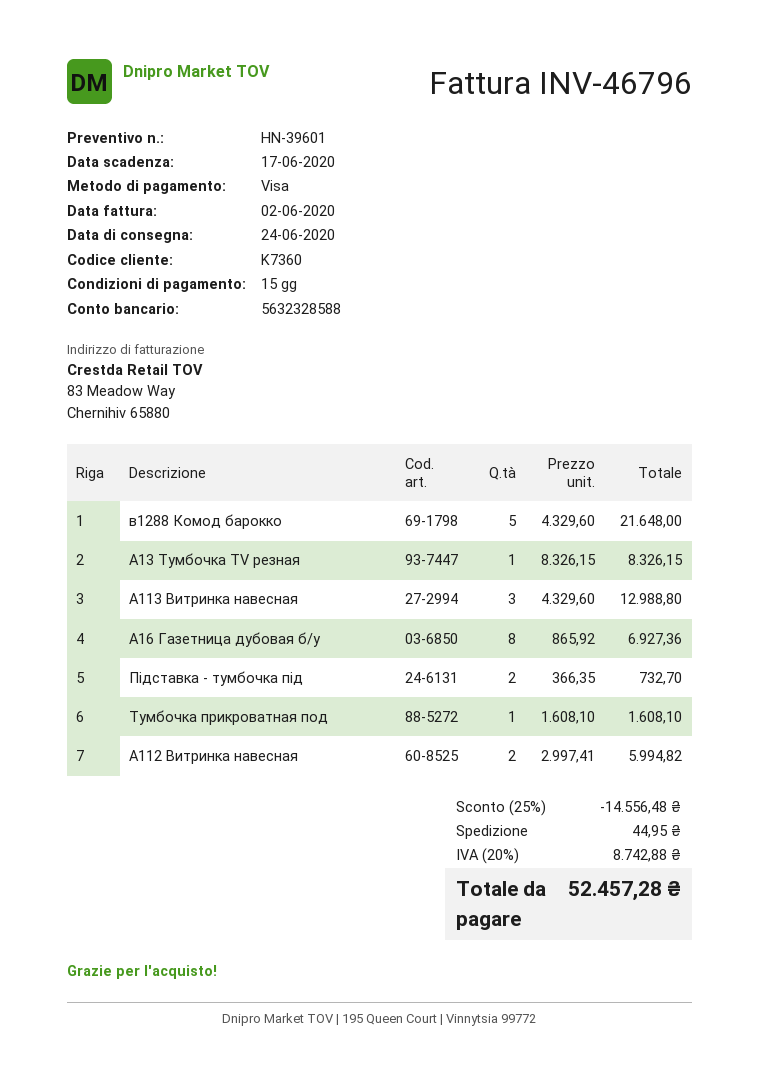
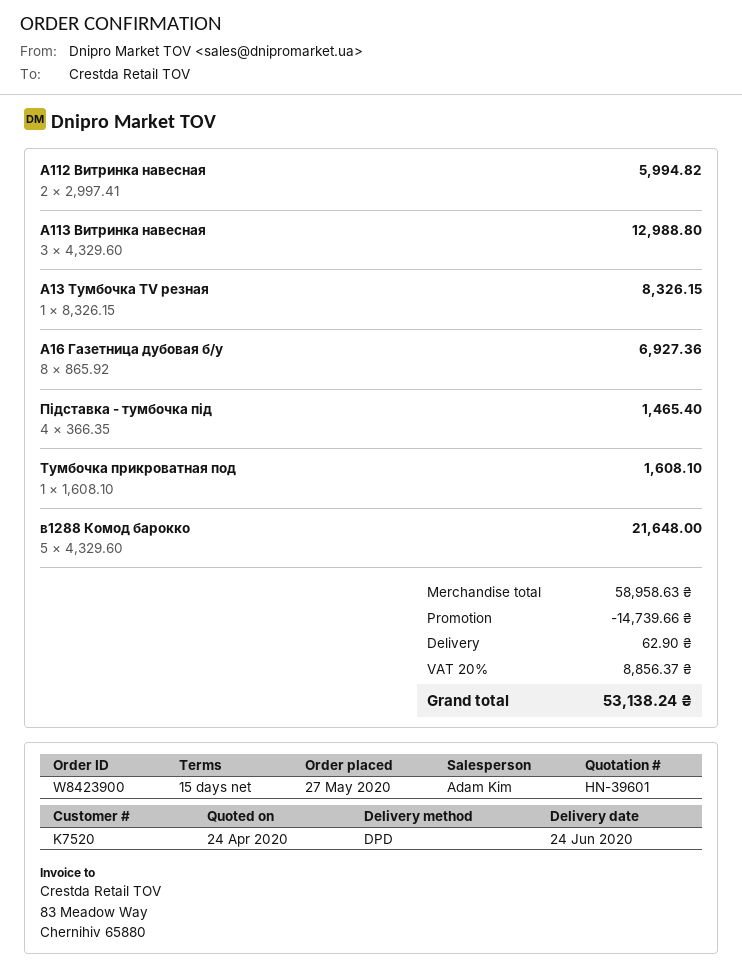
customer number: K7360 -> K7520
Підставка - тумбочка під: 2 x 366.35 = 732.70 -> 4 x 366.35 = 1465.40
discount: 14556.48 -> 14739.66
shipping: 44.95 -> 62.90
tax: 20% = 8742.88 -> 20% = 8856.37
total: 52457.28 -> 53138.24

